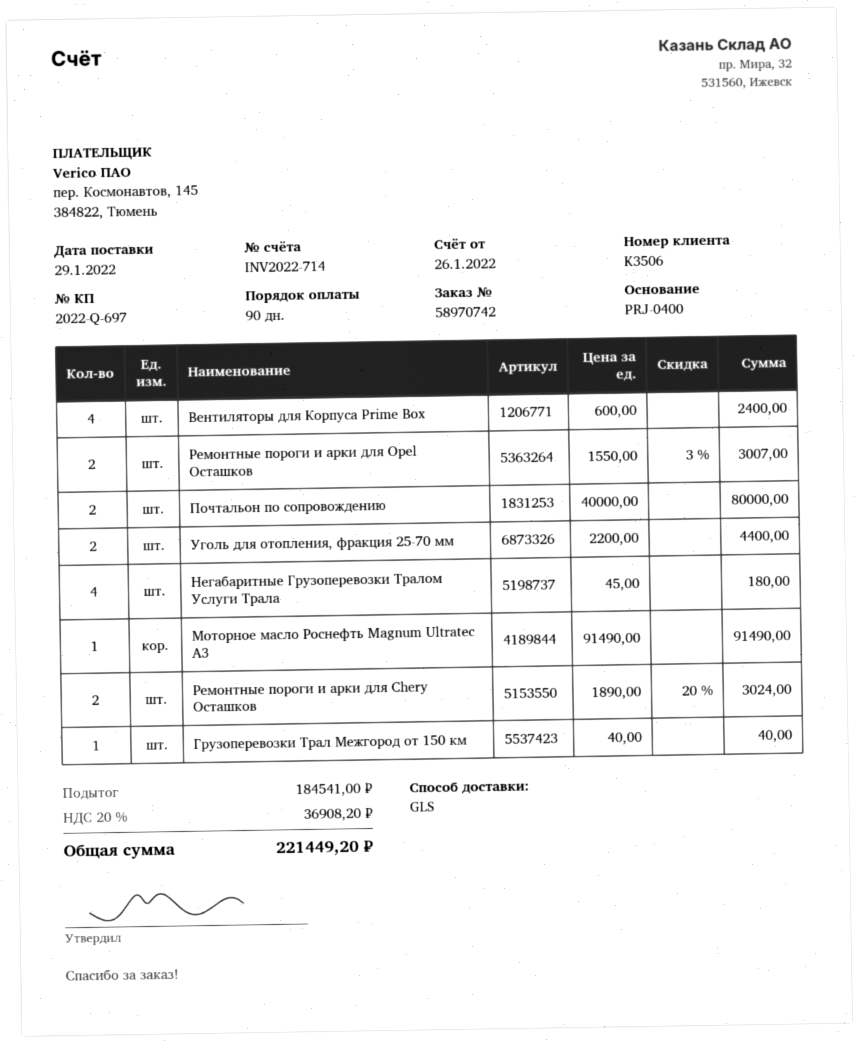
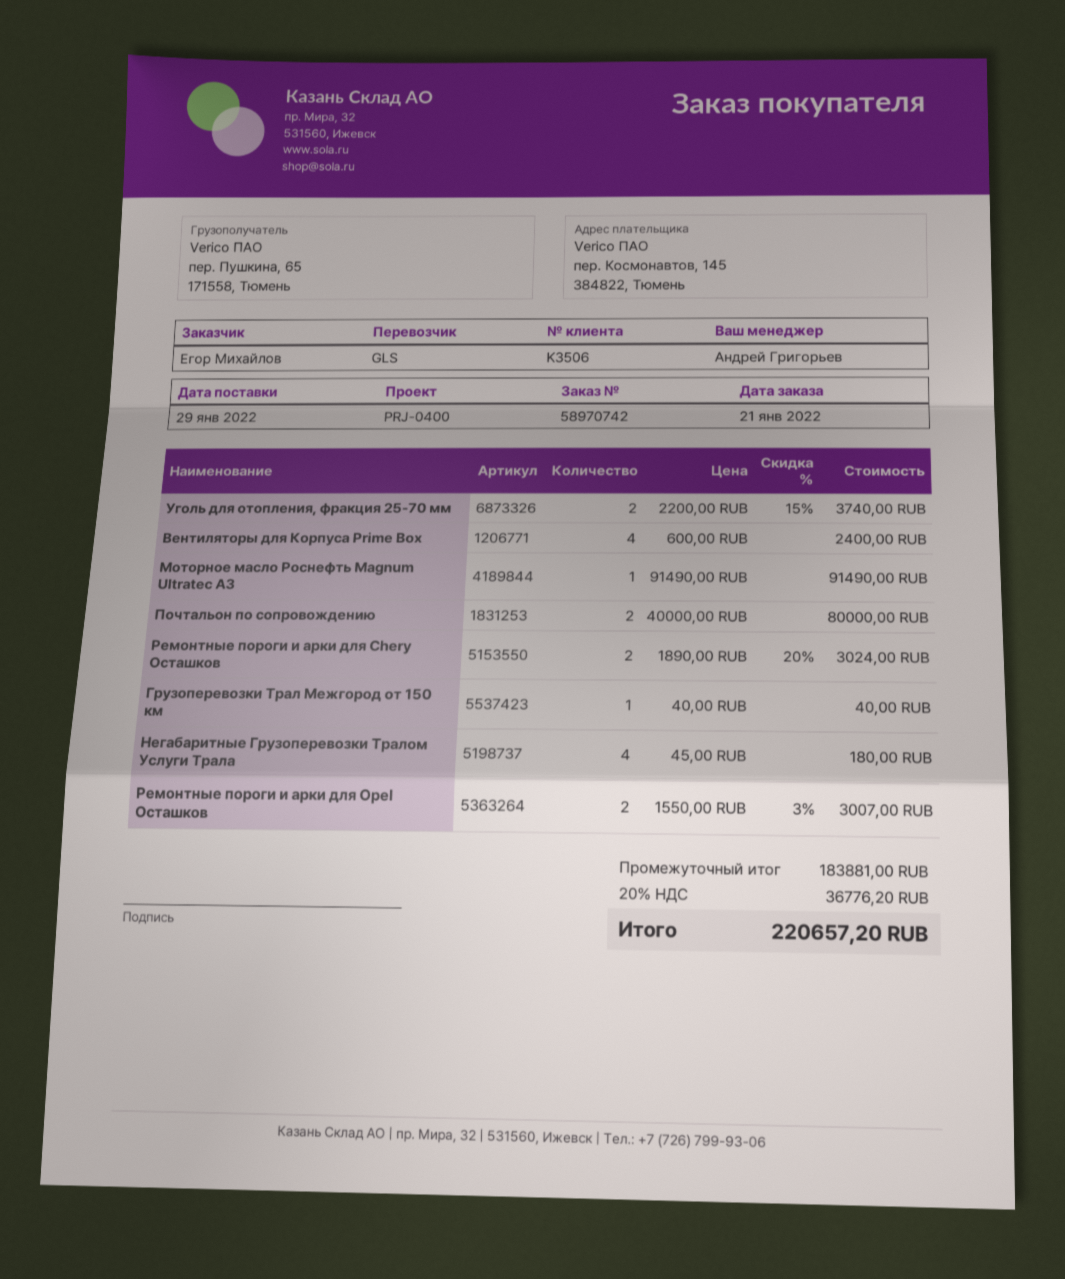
Уголь для отопления, фракция 25-70 мм: 2 x 2200.00 = 4400.00 -> 2 x 2200.00 - 15% = 3740.00
subtotal: 184541.00 -> 183881.00
tax: 20% = 36908.20 -> 20% = 36776.20
total: 221449.20 -> 220657.20

